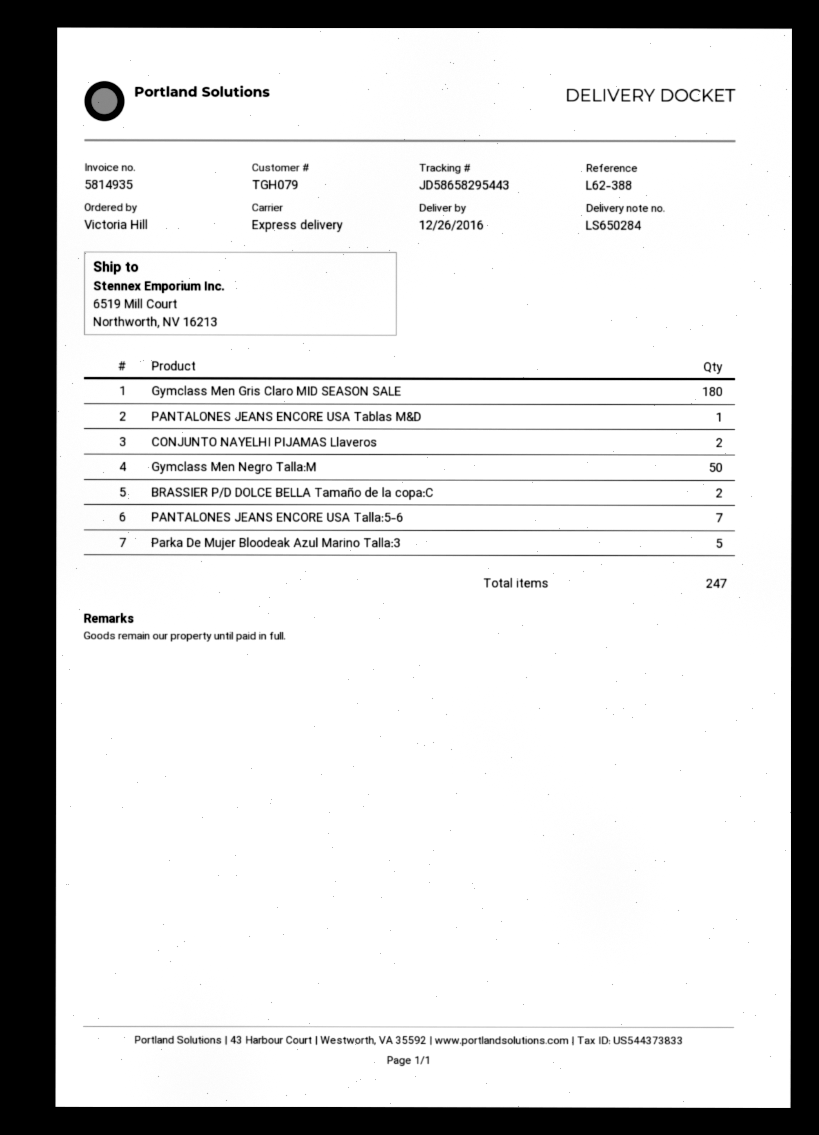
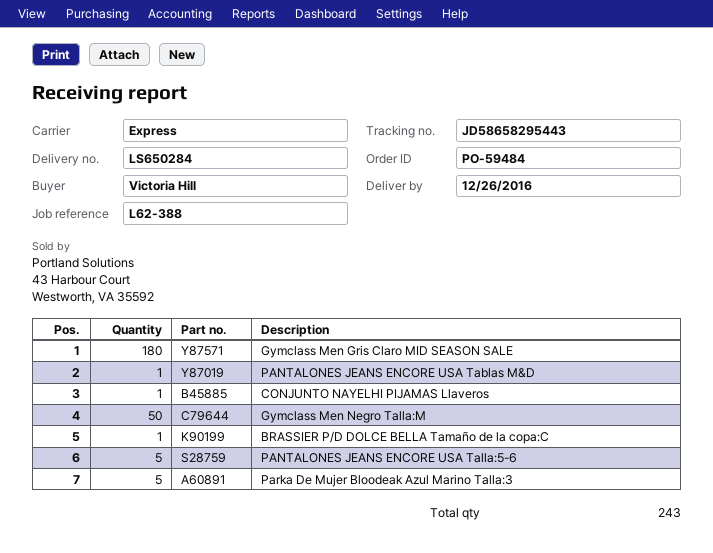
CONJUNTO NAYELHI PIJAMAS Llaveros: 2 -> 1
BRASSIER P/D DOLCE BELLA Tamaño de la copa:C: 2 -> 1
PANTALONES JEANS ENCORE USA Talla:5-6: 7 -> 5
total quantity: 247 -> 243

